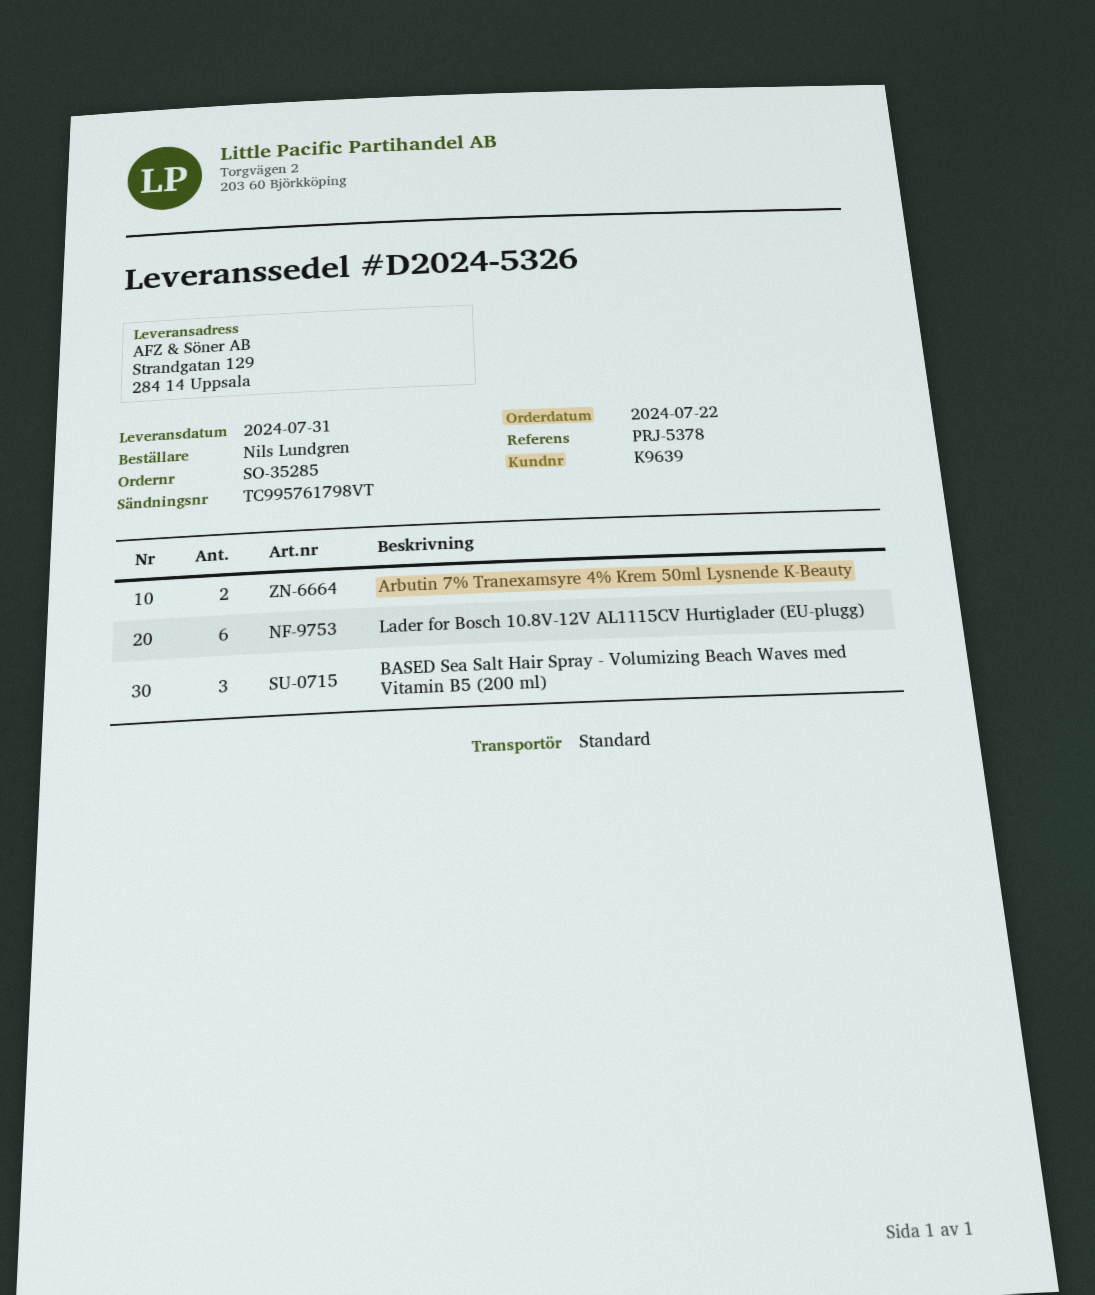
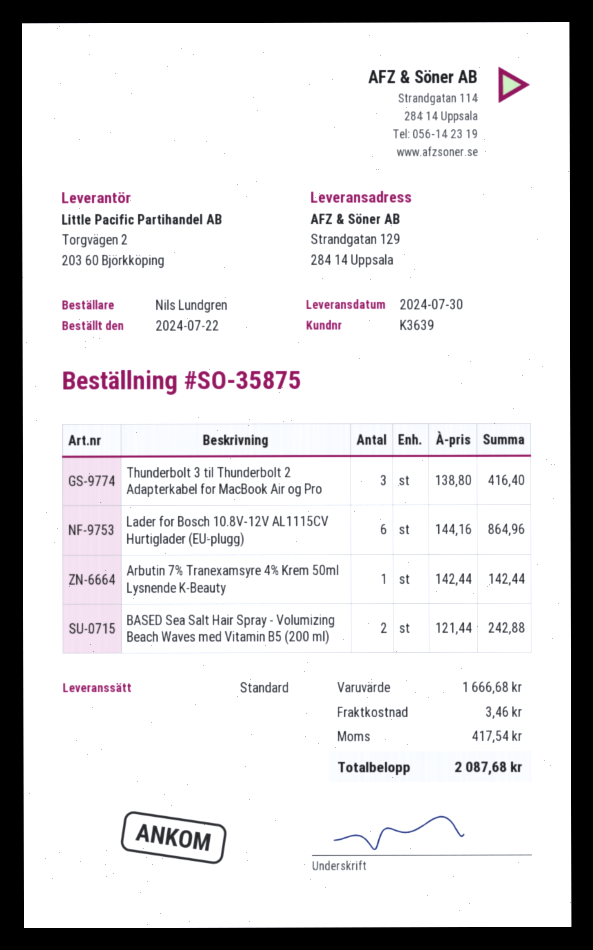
order number: SO-35285 -> SO-35875
delivery date: 2024-07-31 -> 2024-07-30
customer number: K9639 -> K3639
Arbutin 7% Tranexamsyre 4% Krem 50ml Lysnende K-Beauty: 2 -> 1
BASED Sea Salt Hair Spray - Volumizing Beach Waves med Vitamin B5 (200 ml): 3 -> 2
Thunderbolt 3 til Thunderbolt 2 Adapterkabel for MacBook Air og Pro: none -> 3

